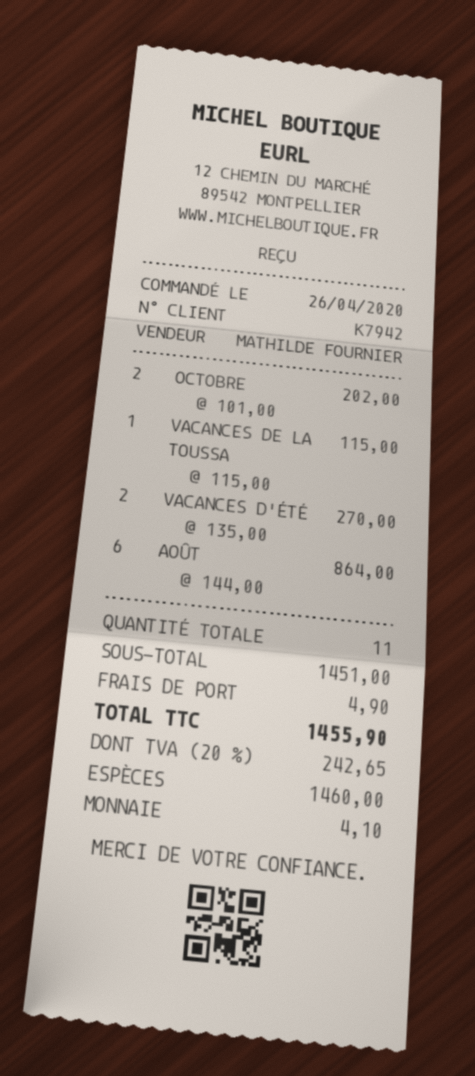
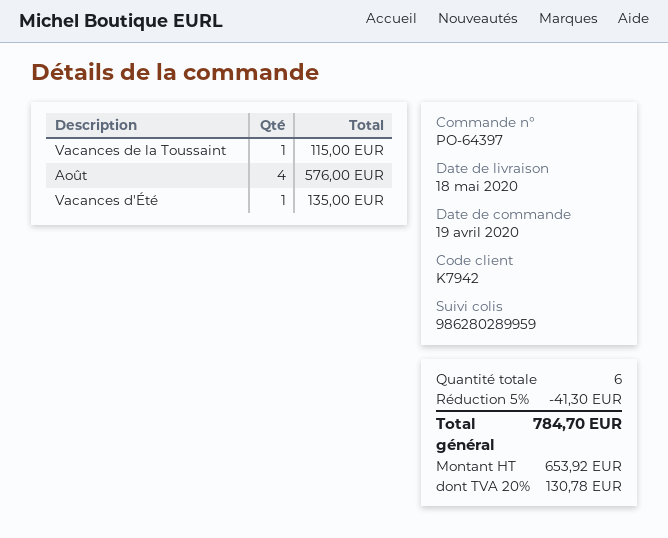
order date: 2020-04-26 -> 2020-04-19
OCTOBRE: 2 for 202.00 -> none
VACANCES D'ÉTÉ: 2 for 270.00 -> 1 for 135.00
AOÛT: 6 for 864.00 -> 4 for 576.00
total quantity: 11 -> 6
discount: none -> 5% = 41.30
shipping: 4.90 -> none
tax: 20% = 242.65 -> 20% = 130.78
total: 1455.90 -> 784.70

